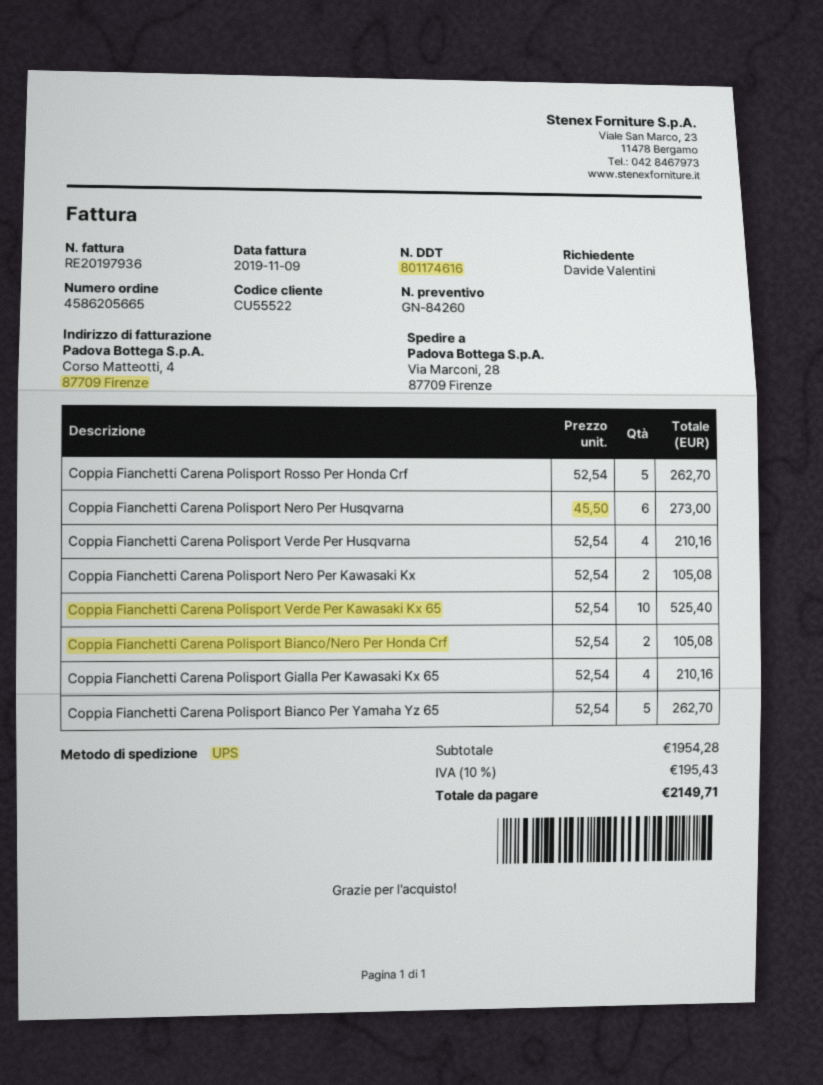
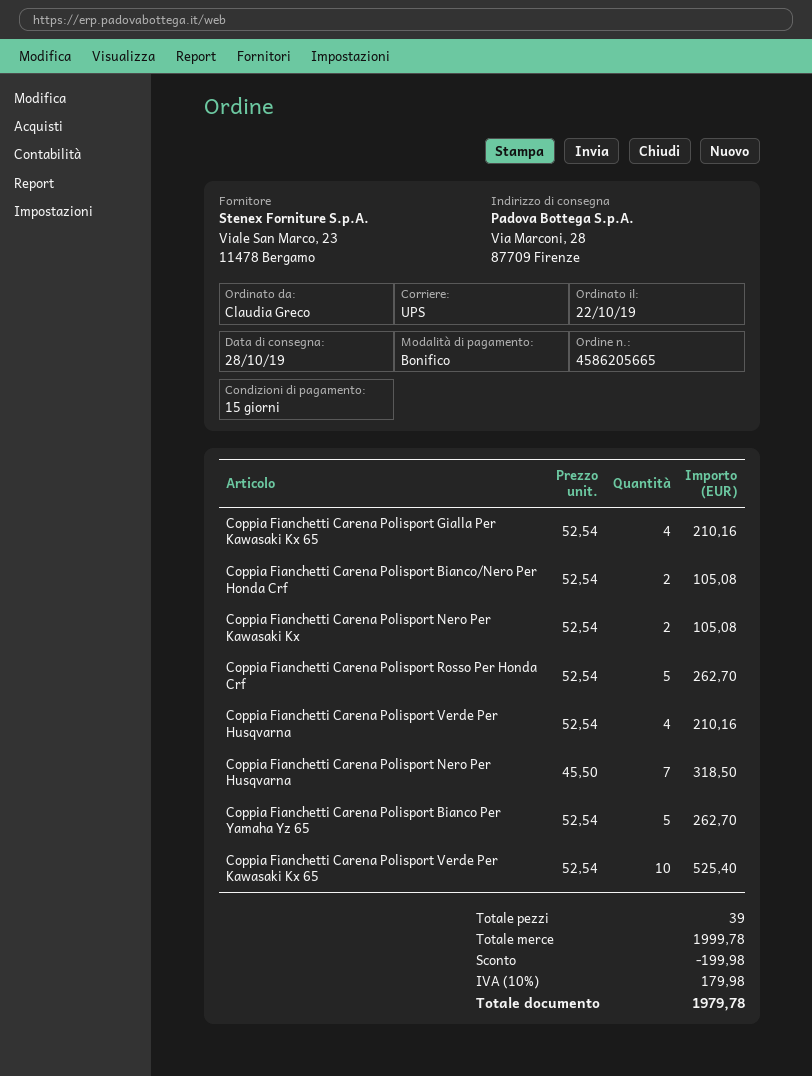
ordered by: Davide Valentini -> Claudia Greco
Coppia Fianchetti Carena Polisport Nero Per Husqvarna: 6 x 45.50 = 273.00 -> 7 x 45.50 = 318.50
subtotal: 1954.28 -> 1999.78
discount: none -> 199.98
tax: 10% = 195.43 -> 10% = 179.98
total: 2149.71 -> 1979.78

